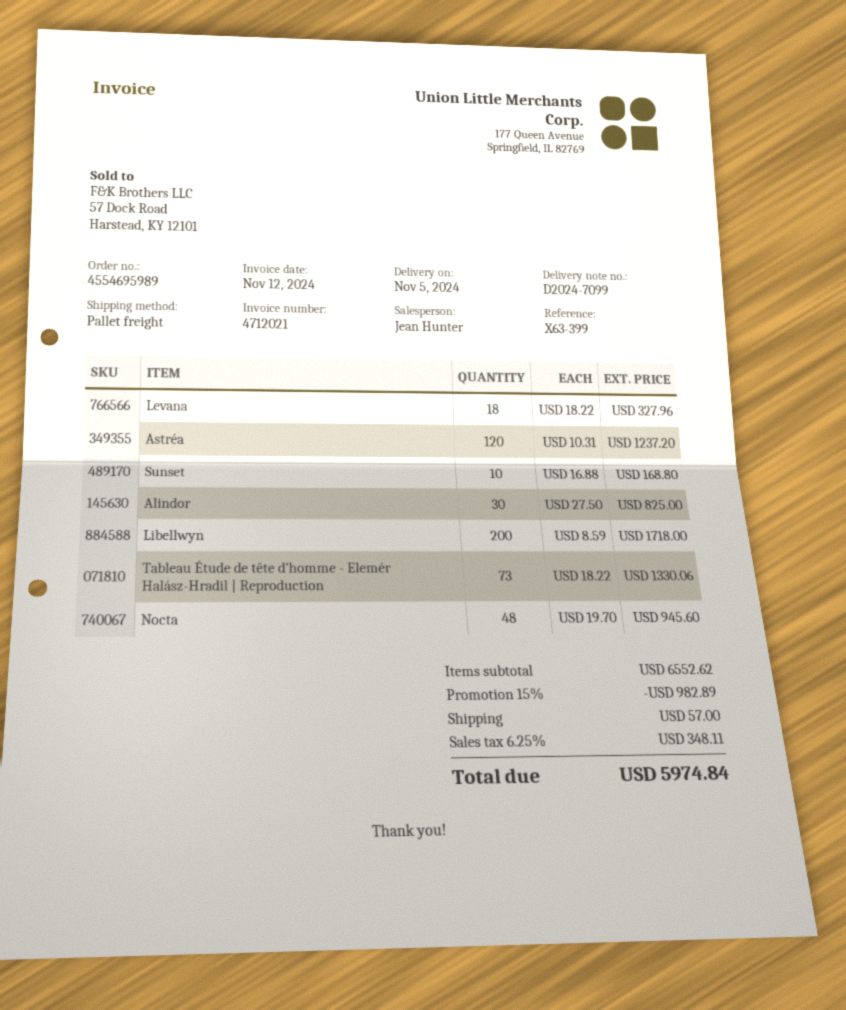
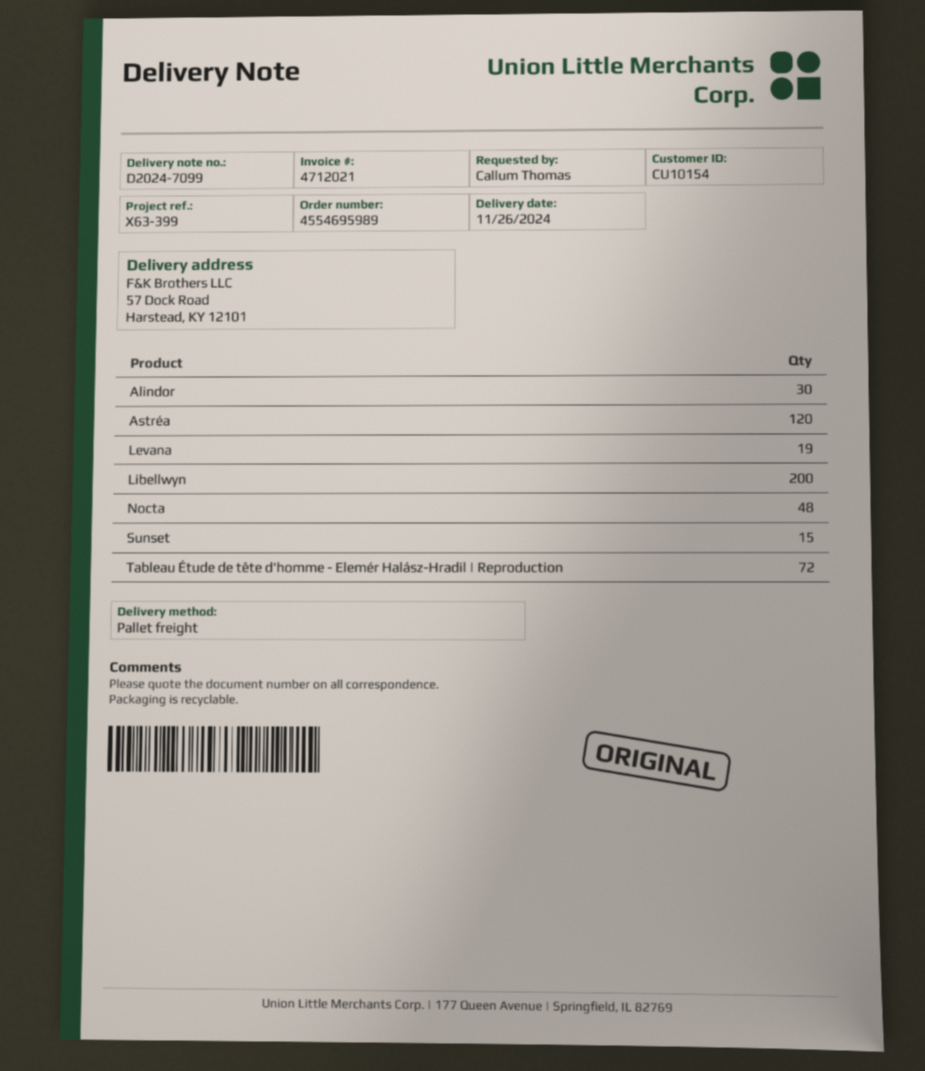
delivery date: 2024-11-05 -> 2024-11-26
Levana: 18 -> 19
Sunset: 10 -> 15
Tableau Étude de tête d'homme - Elemér Halász-Hradil | Reproduction: 73 -> 72

